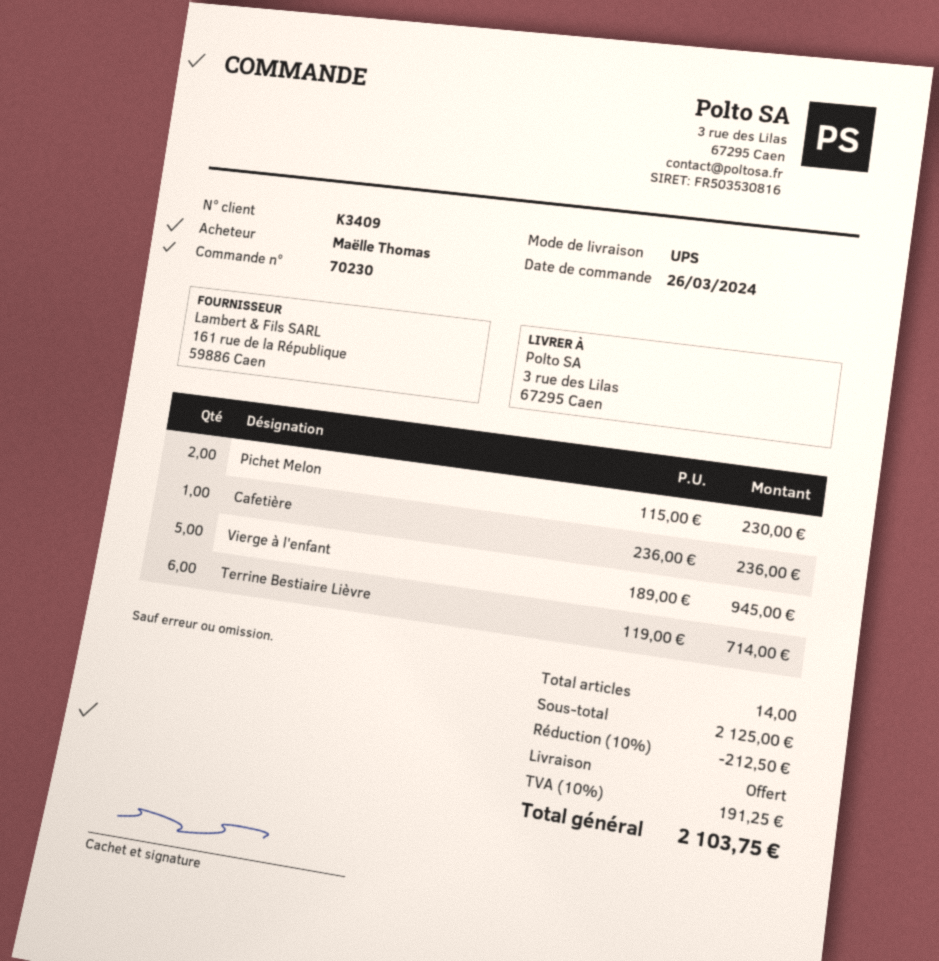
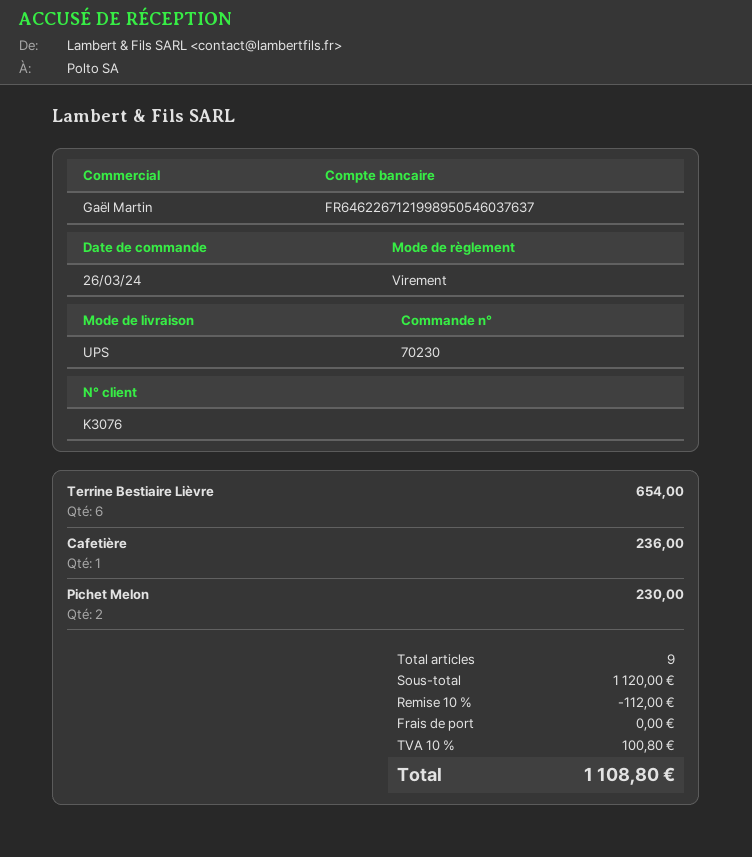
customer number: K3409 -> K3076
Vierge à l'enfant: 5 for 945.00 -> none
Terrine Bestiaire Lièvre: 6 for 714.00 -> 6 for 654.00
total quantity: 14 -> 9
subtotal: 2125.00 -> 1120.00
discount: 10% = 212.50 -> 10% = 112.00
tax: 10% = 191.25 -> 10% = 100.80
total: 2103.75 -> 1108.80

